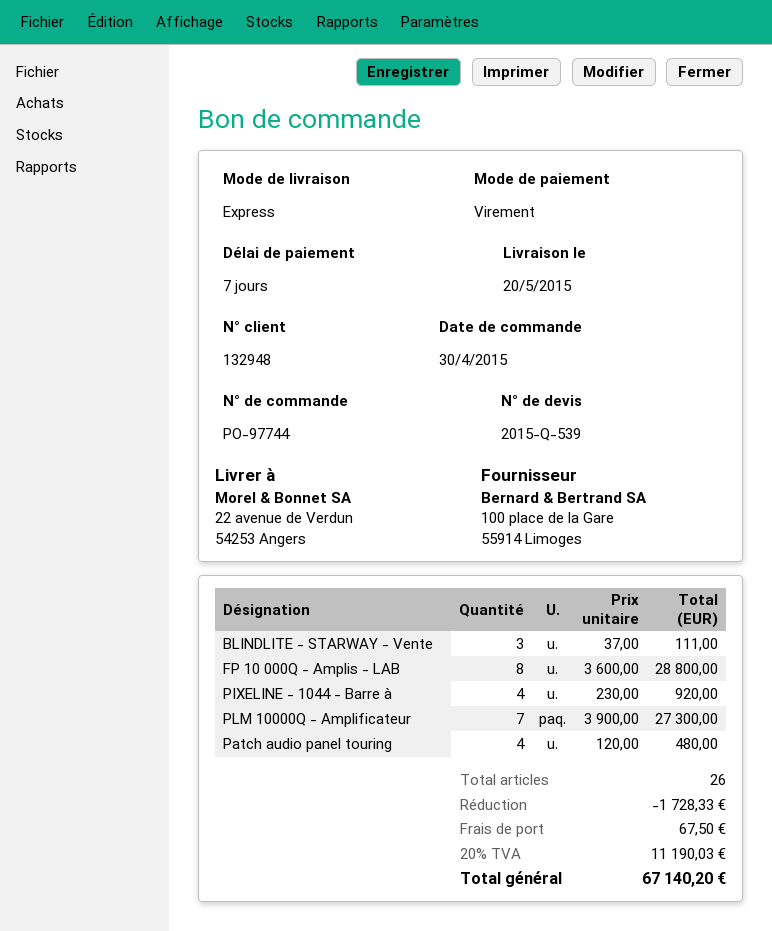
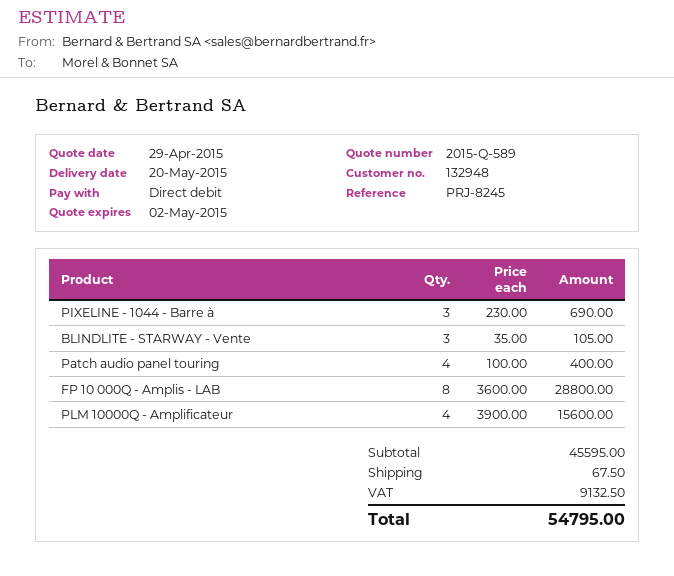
quote number: 2015-Q-539 -> 2015-Q-589
payment method: bank transfer -> direct debit
BLINDLITE - STARWAY - Vente: 3 x 37.00 = 111.00 -> 3 x 35.00 = 105.00
PIXELINE - 1044 - Barre à: 4 x 230.00 = 920.00 -> 3 x 230.00 = 690.00
PLM 10000Q - Amplificateur: 7 x 3900.00 = 27300.00 -> 4 x 3900.00 = 15600.00
Patch audio panel touring: 4 x 120.00 = 480.00 -> 4 x 100.00 = 400.00
discount: 1728.33 -> none
tax: 11190.03 -> 9132.50
total: 67140.20 -> 54795.00

